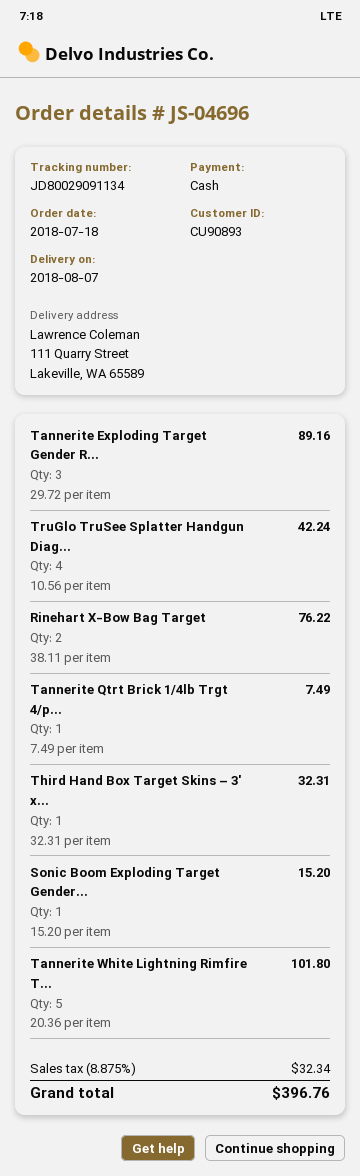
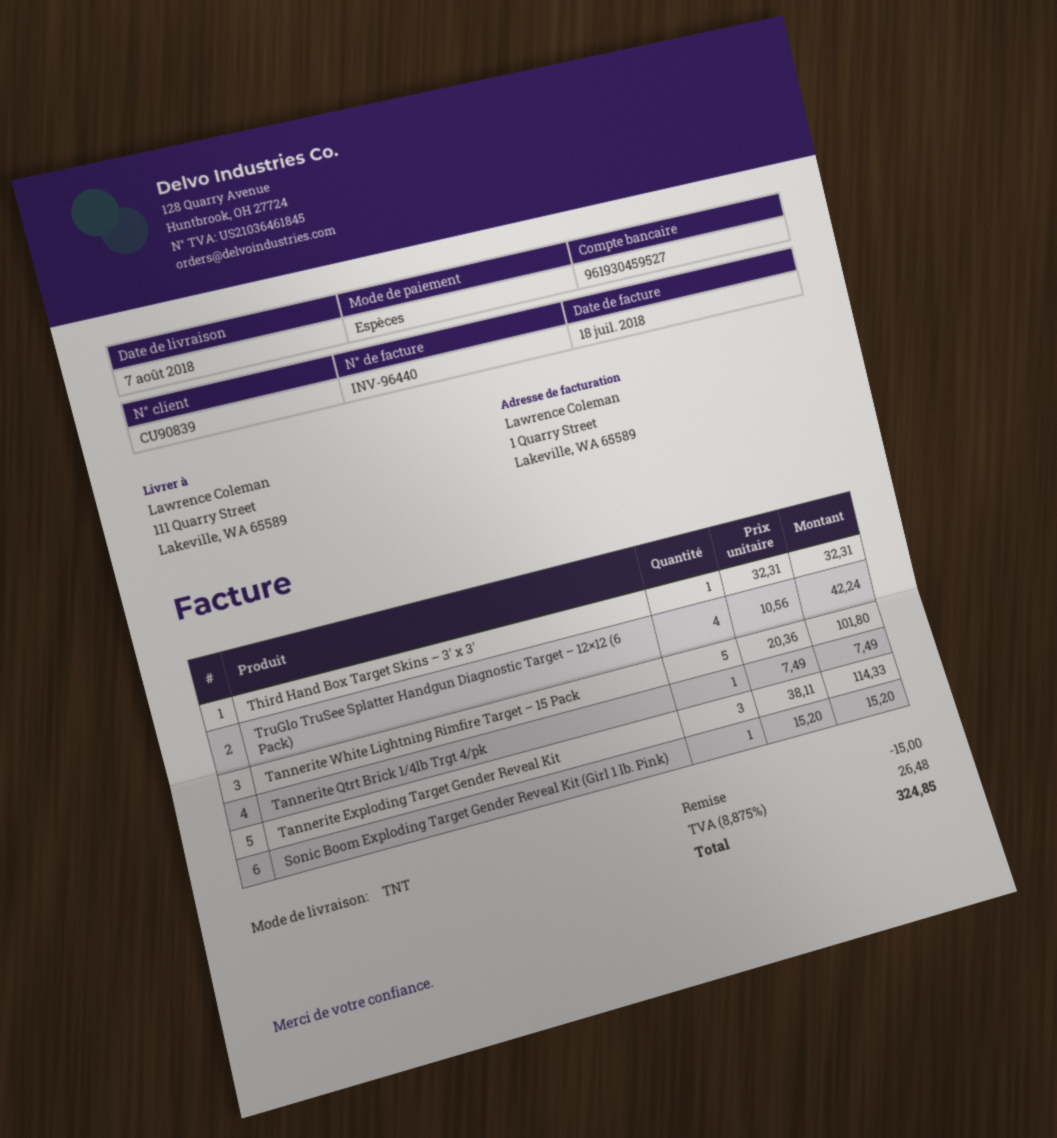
customer number: CU90893 -> CU90839
Tannerite Exploding Target Gender R...: 3 x 29.72 = 89.16 -> 3 x 38.11 = 114.33
Rinehart X-Bow Bag Target: 2 x 38.11 = 76.22 -> none
discount: none -> 15.00
tax: 8.875% = 32.34 -> 8.875% = 26.48
total: 396.76 -> 324.85

